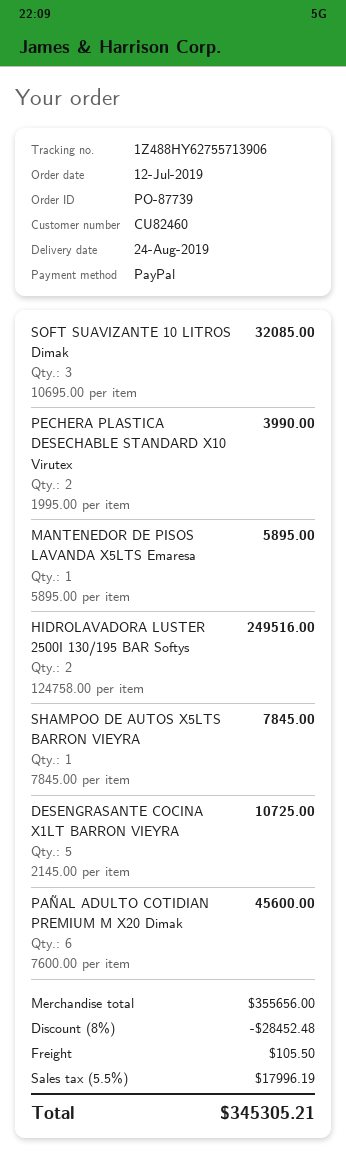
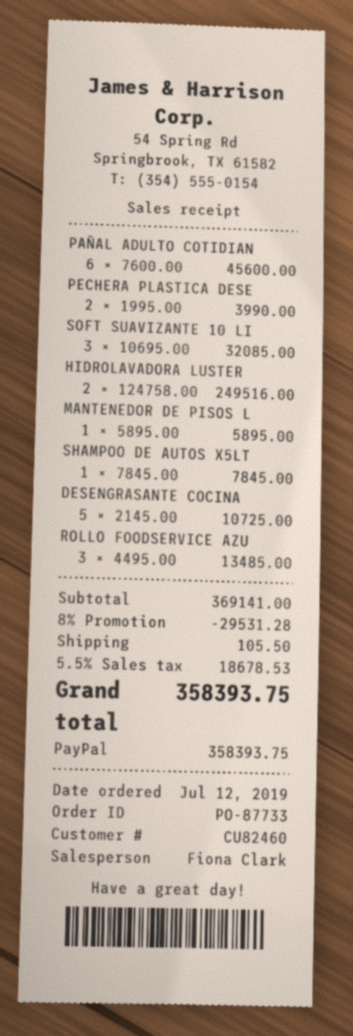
order number: PO-87739 -> PO-87733
ROLLO FOODSERVICE AZU: none -> 3 x 4495.00 = 13485.00
subtotal: 355656.00 -> 369141.00
discount: 8% = 28452.48 -> 8% = 29531.28
tax: 5.5% = 17996.19 -> 5.5% = 18678.53
total: 345305.21 -> 358393.75

